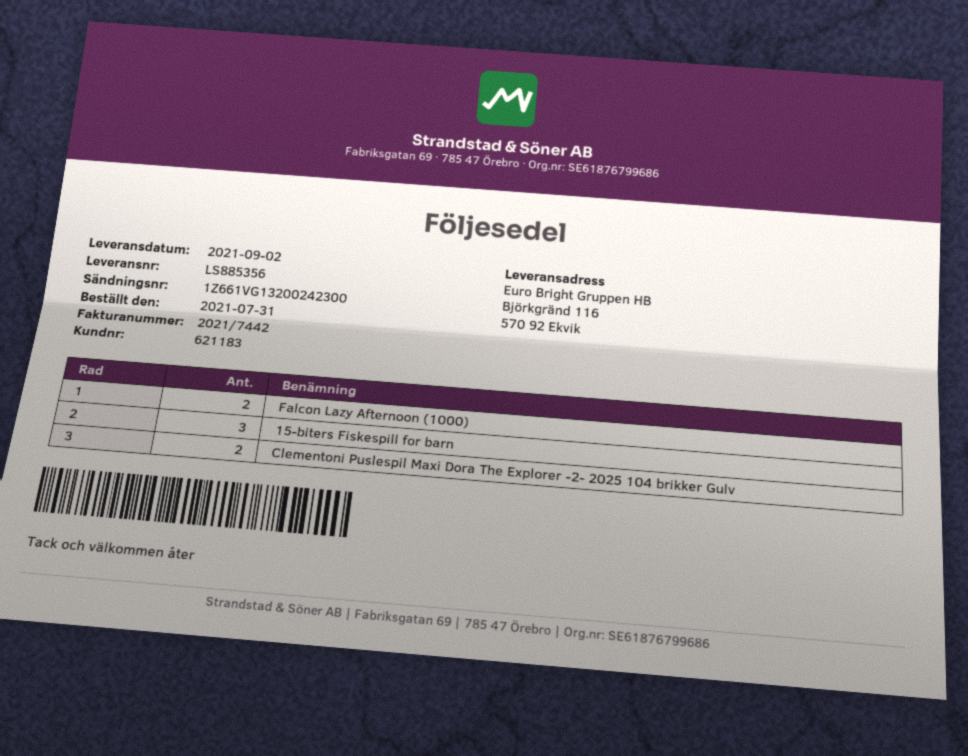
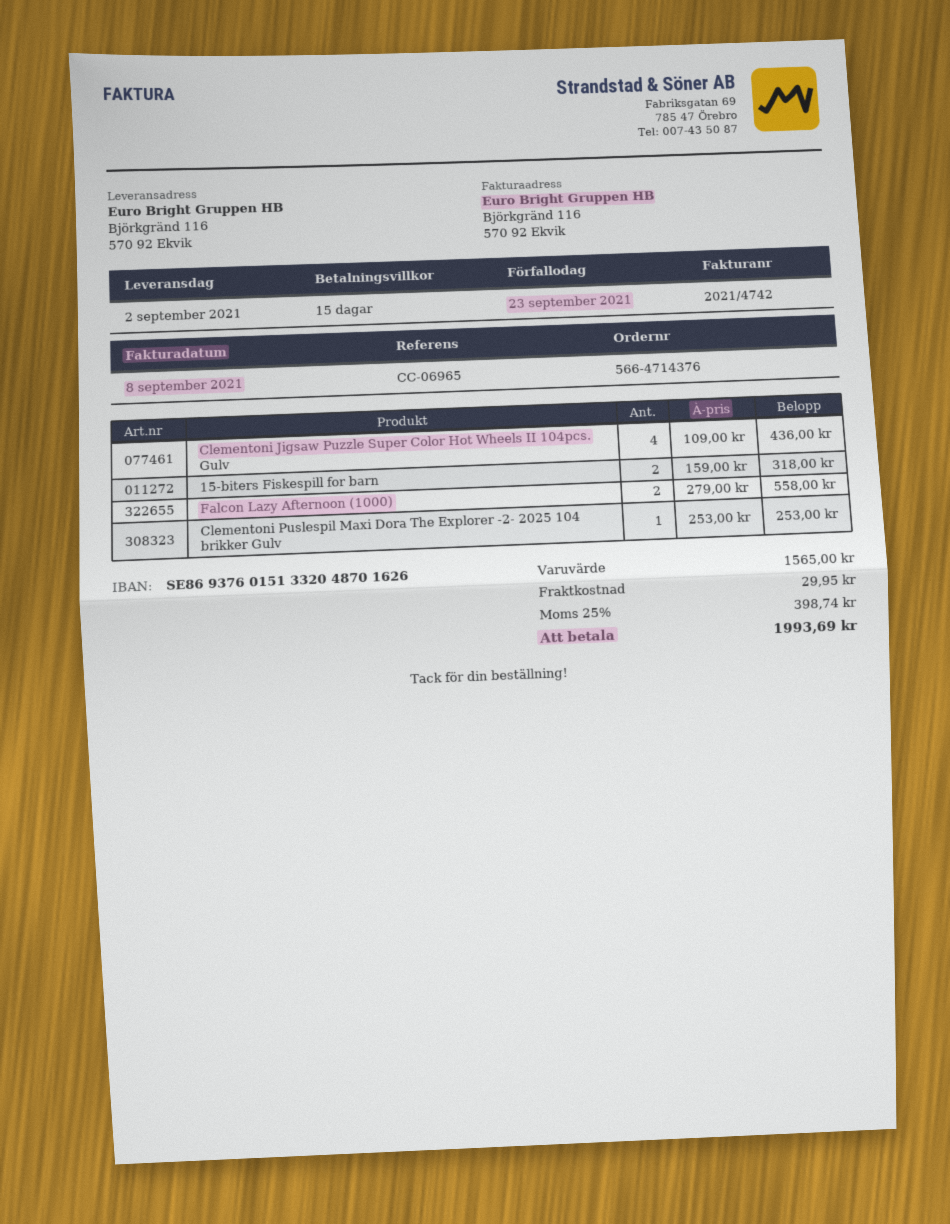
invoice number: 2021/7442 -> 2021/4742
15-biters Fiskespill for barn: 3 -> 2
Clementoni Puslespil Maxi Dora The Explorer -2- 2025 104 brikker Gulv: 2 -> 1
Clementoni Jigsaw Puzzle Super Color Hot Wheels II 104pcs. Gulv: none -> 4

